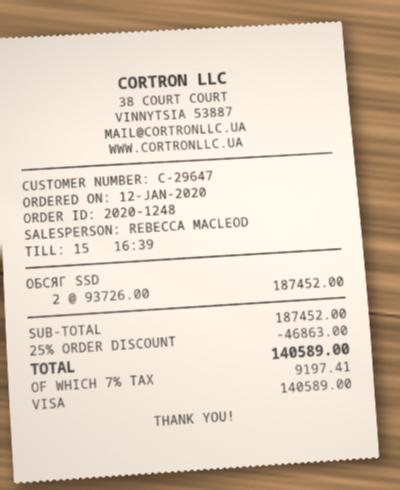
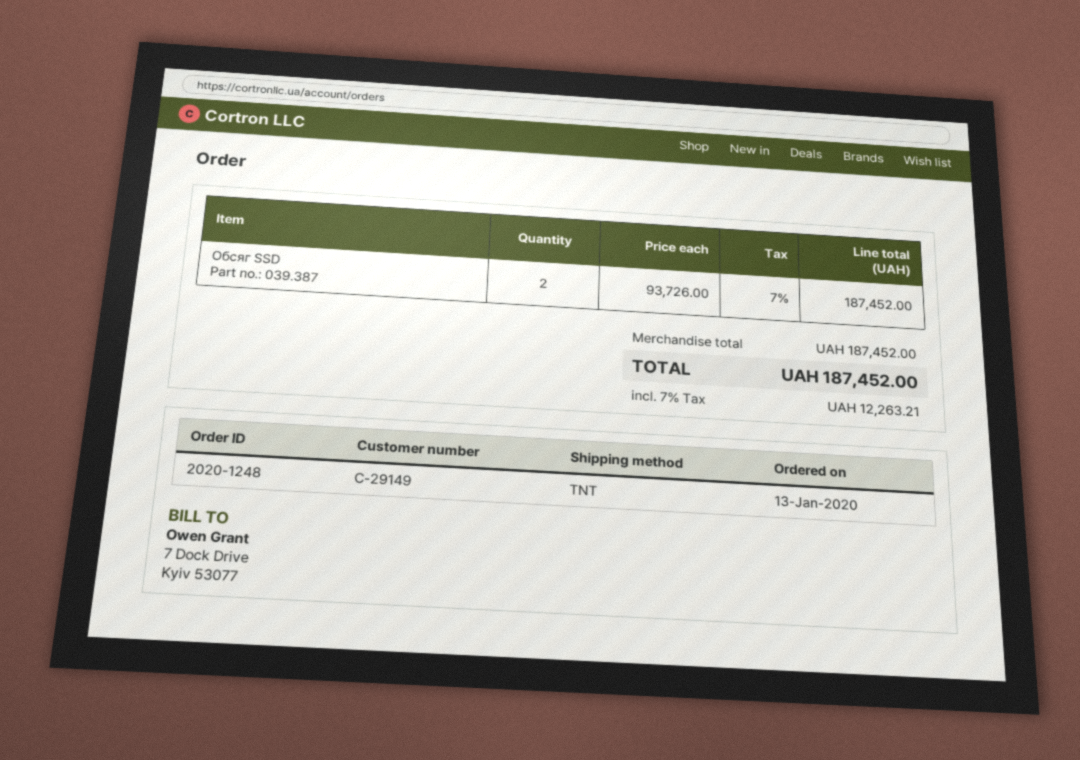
order date: 2020-01-12 -> 2020-01-13
customer number: C-29647 -> C-29149
discount: 25% = 46863.00 -> none
tax: 7% = 9197.41 -> 7% = 12263.21
total: 140589.00 -> 187452.00

